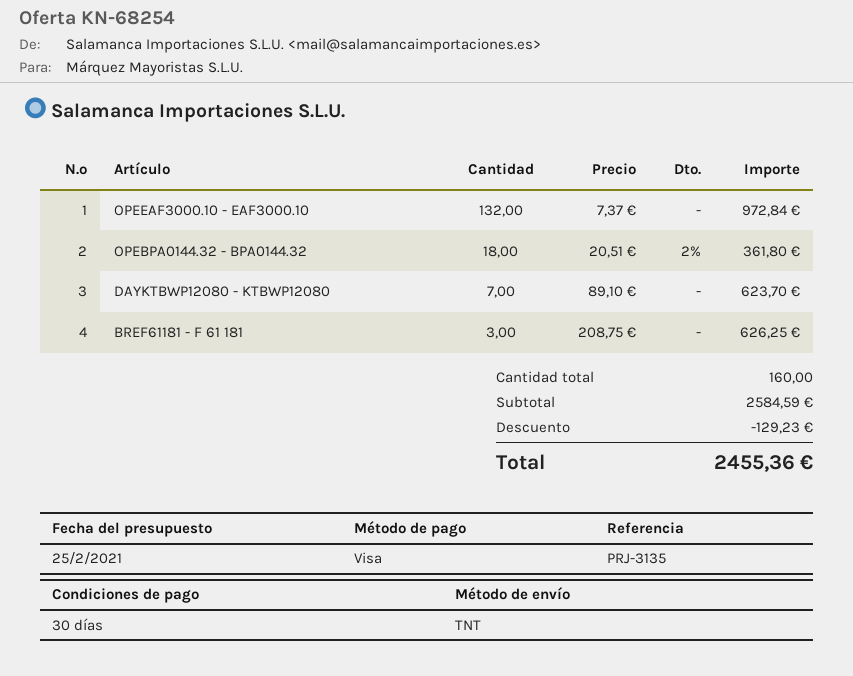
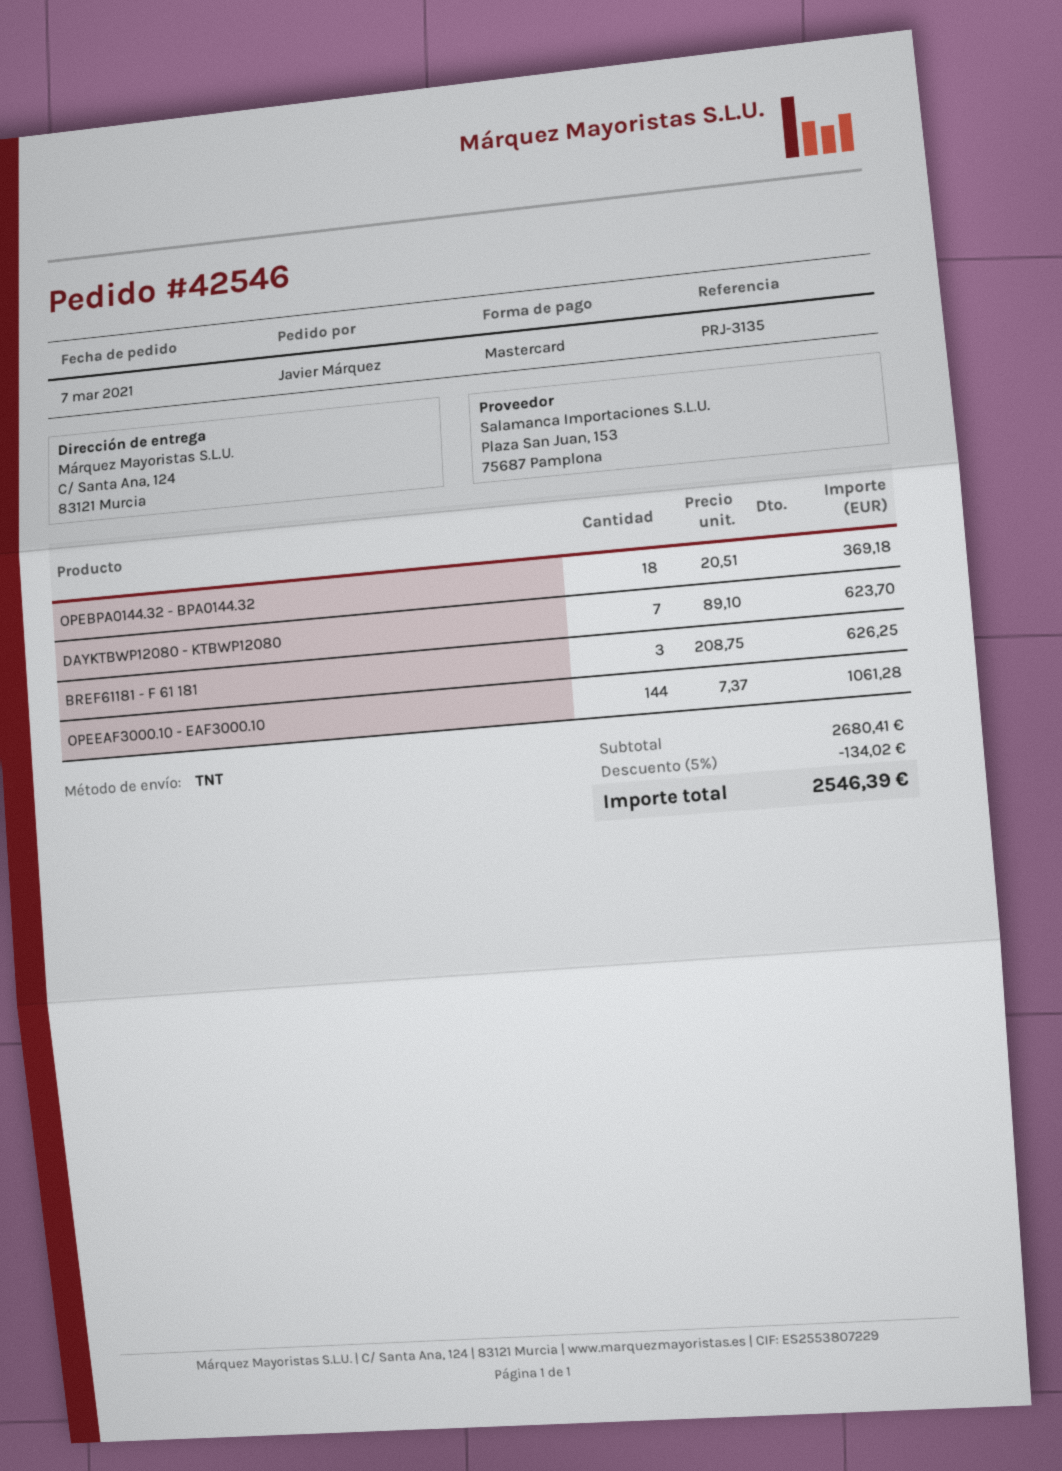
payment method: Visa -> Mastercard
OPEEAF3000.10 - EAF3000.10: 132 x 7.37 = 972.84 -> 144 x 7.37 = 1061.28
OPEBPA0144.32 - BPA0144.32: 18 x 20.51 - 2% = 361.80 -> 18 x 20.51 = 369.18
subtotal: 2584.59 -> 2680.41
discount: 129.23 -> 134.02
total: 2455.36 -> 2546.39

